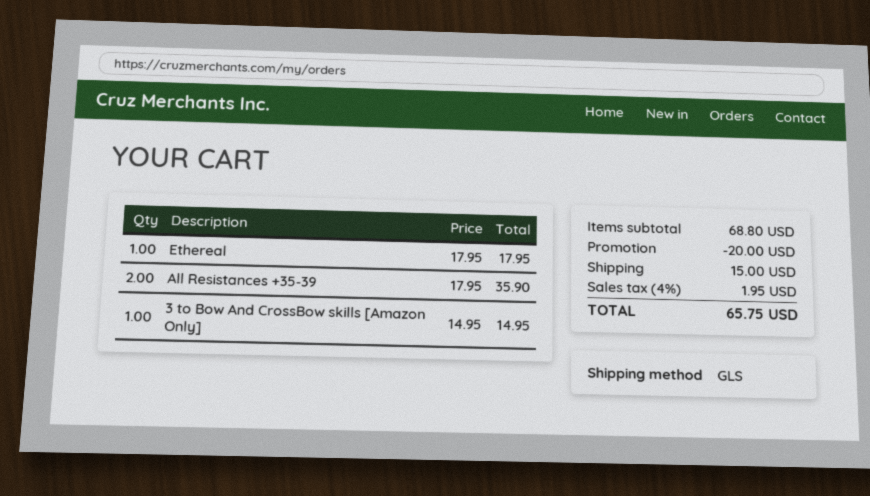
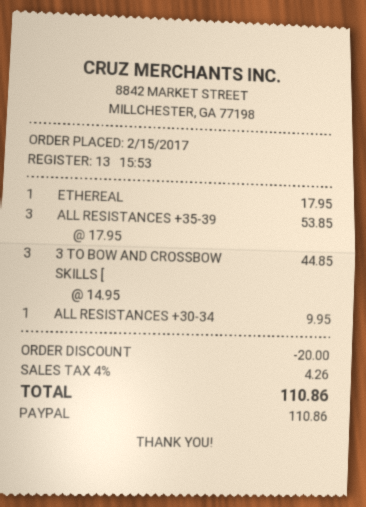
All Resistances +35-39: 2 x 17.95 = 35.90 -> 3 x 17.95 = 53.85
3 to Bow And CrossBow skills [Amazon Only]: 1 x 14.95 = 14.95 -> 3 x 14.95 = 44.85
ALL RESISTANCES +30-34: none -> 1 x 9.95 = 9.95
shipping: 15.00 -> none
tax: 4% = 1.95 -> 4% = 4.26
total: 65.75 -> 110.86

